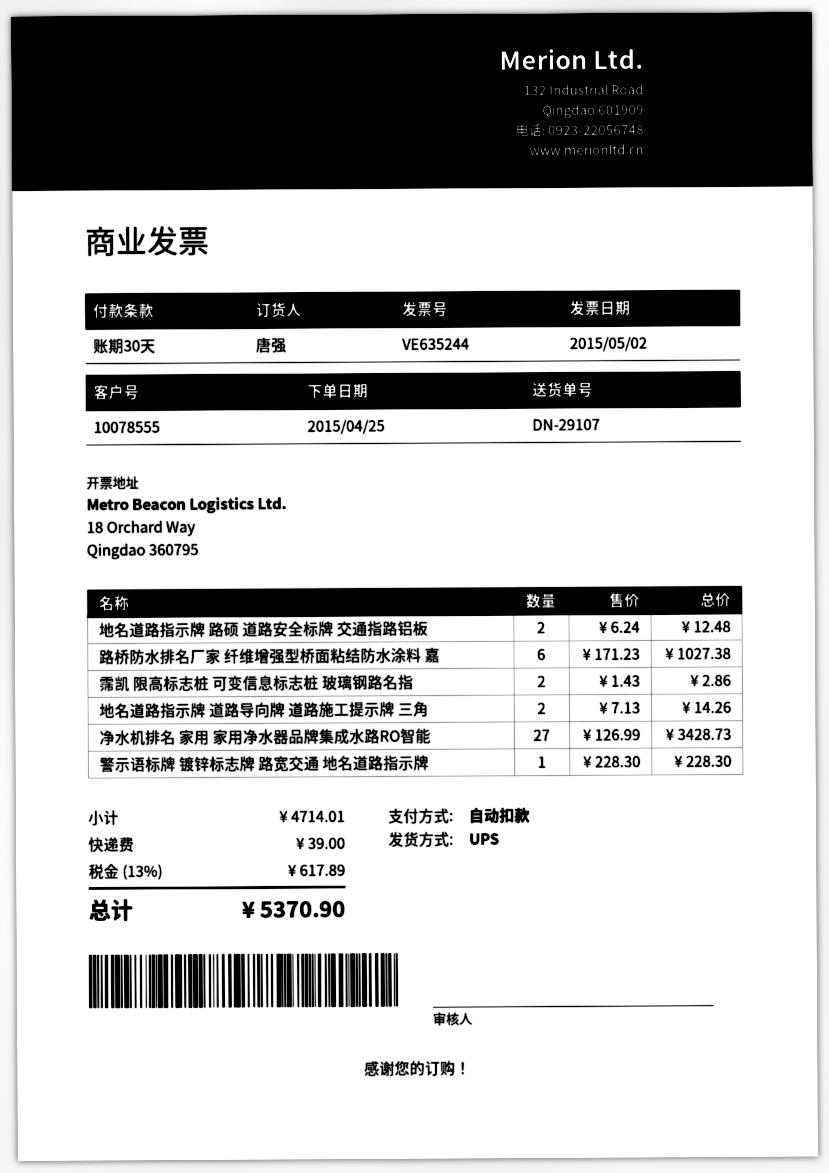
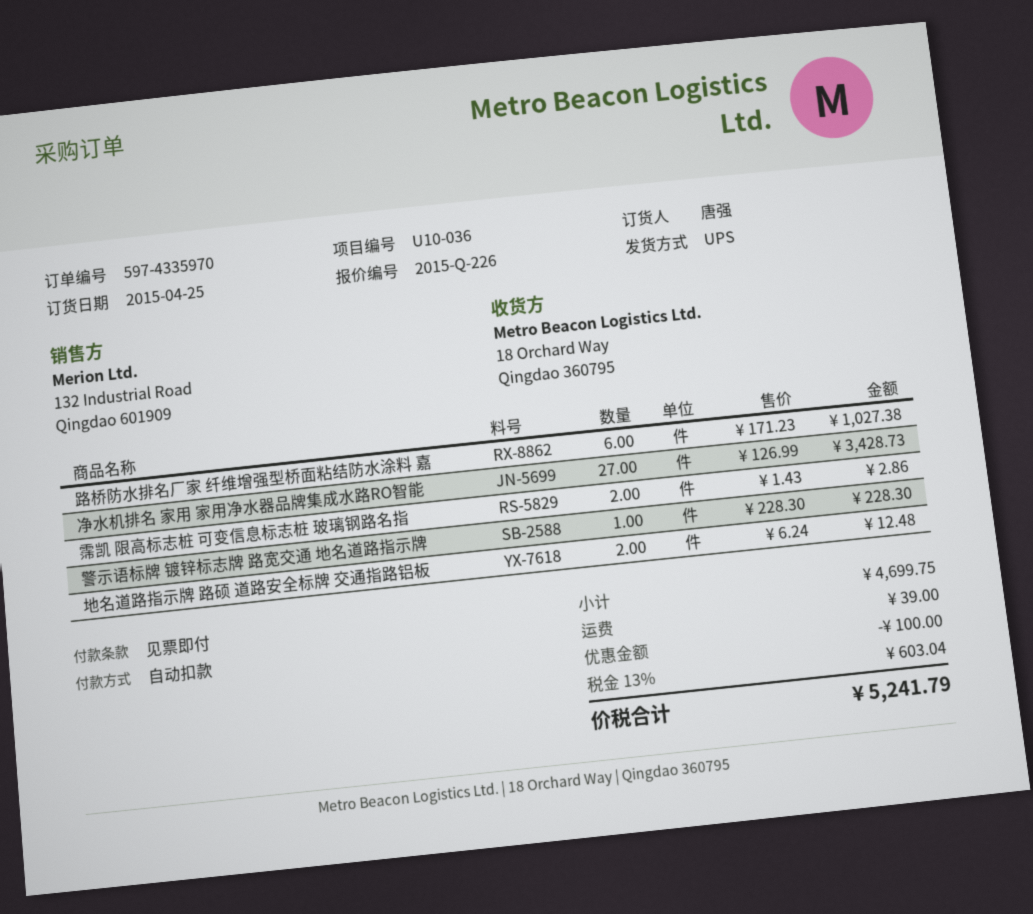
payment terms: 30 days -> on receipt
地名道路指示牌 道路导向牌 道路施工提示牌 三角: 2 x 7.13 = 14.26 -> none
subtotal: 4714.01 -> 4699.75
discount: none -> 100.00
tax: 13% = 617.89 -> 13% = 603.04
total: 5370.90 -> 5241.79

